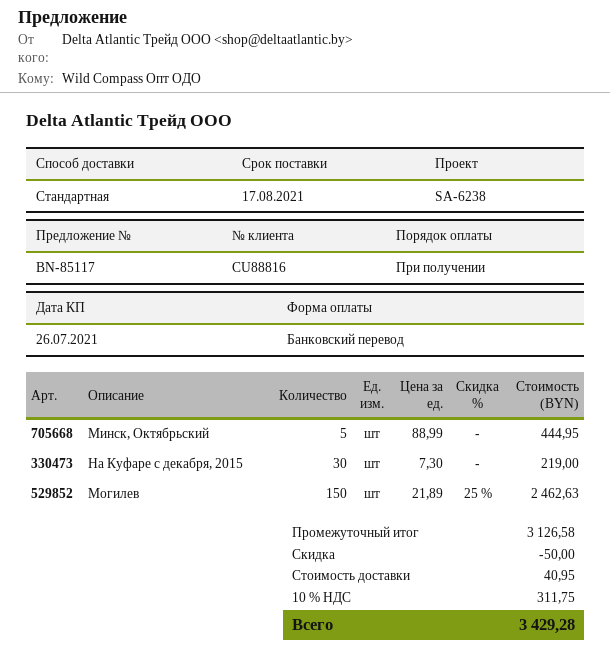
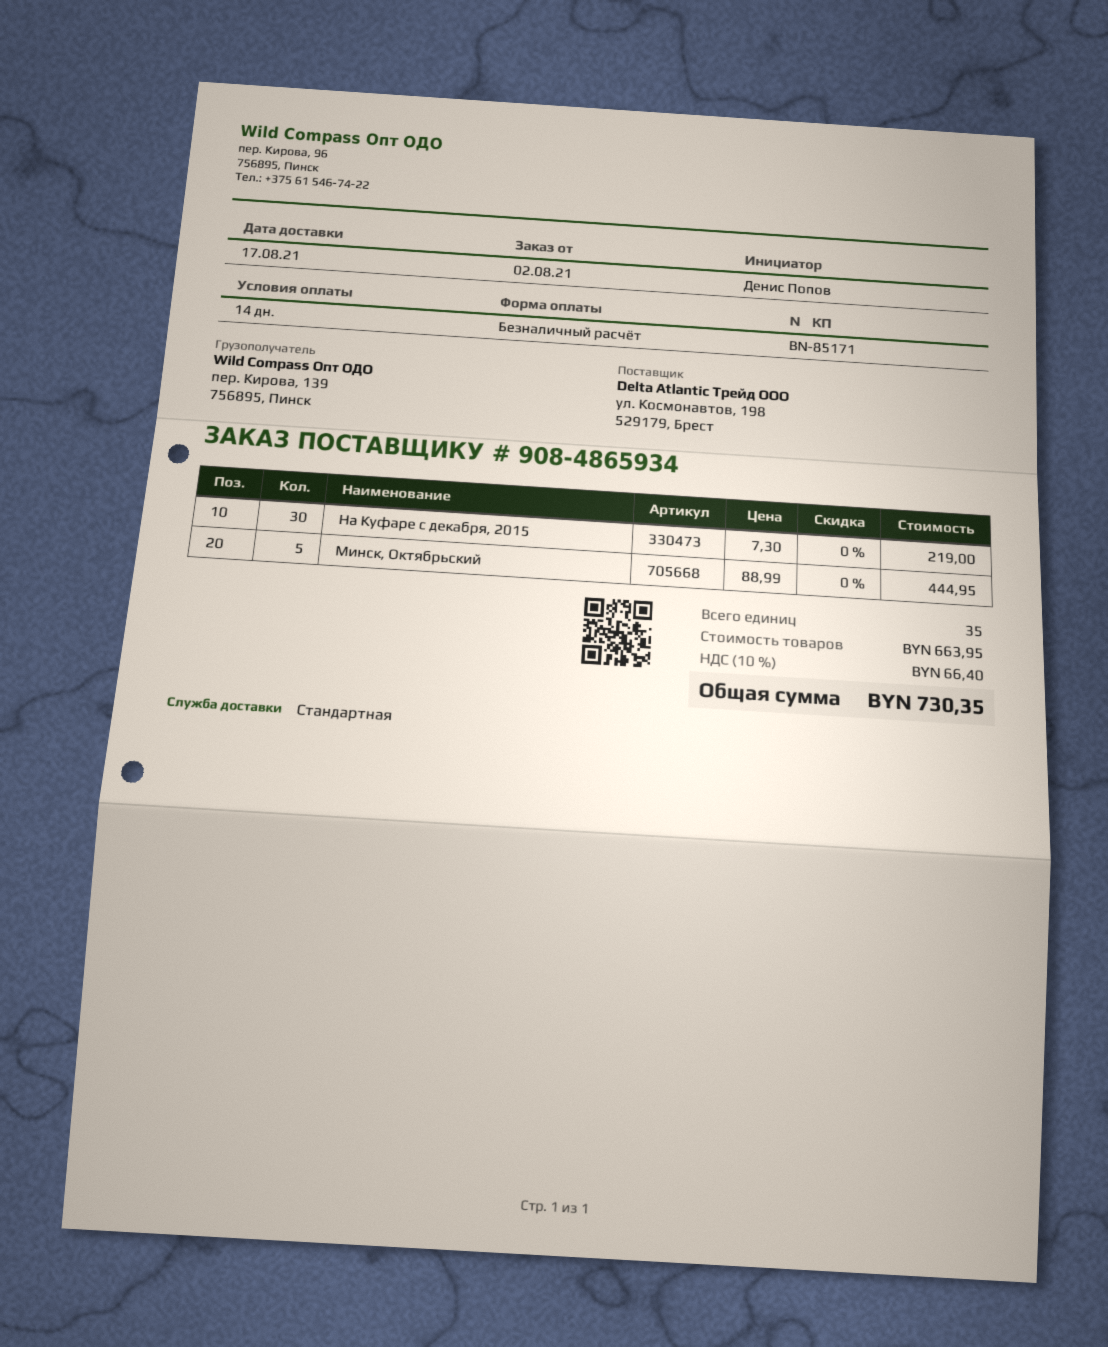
quote number: BN-85117 -> BN-85171
payment terms: on receipt -> 14 days
Могилев: 150 x 21.89 - 25% = 2462.63 -> none
subtotal: 3126.58 -> 663.95
discount: 50.00 -> none
shipping: 40.95 -> none
tax: 10% = 311.75 -> 10% = 66.40
total: 3429.28 -> 730.35

